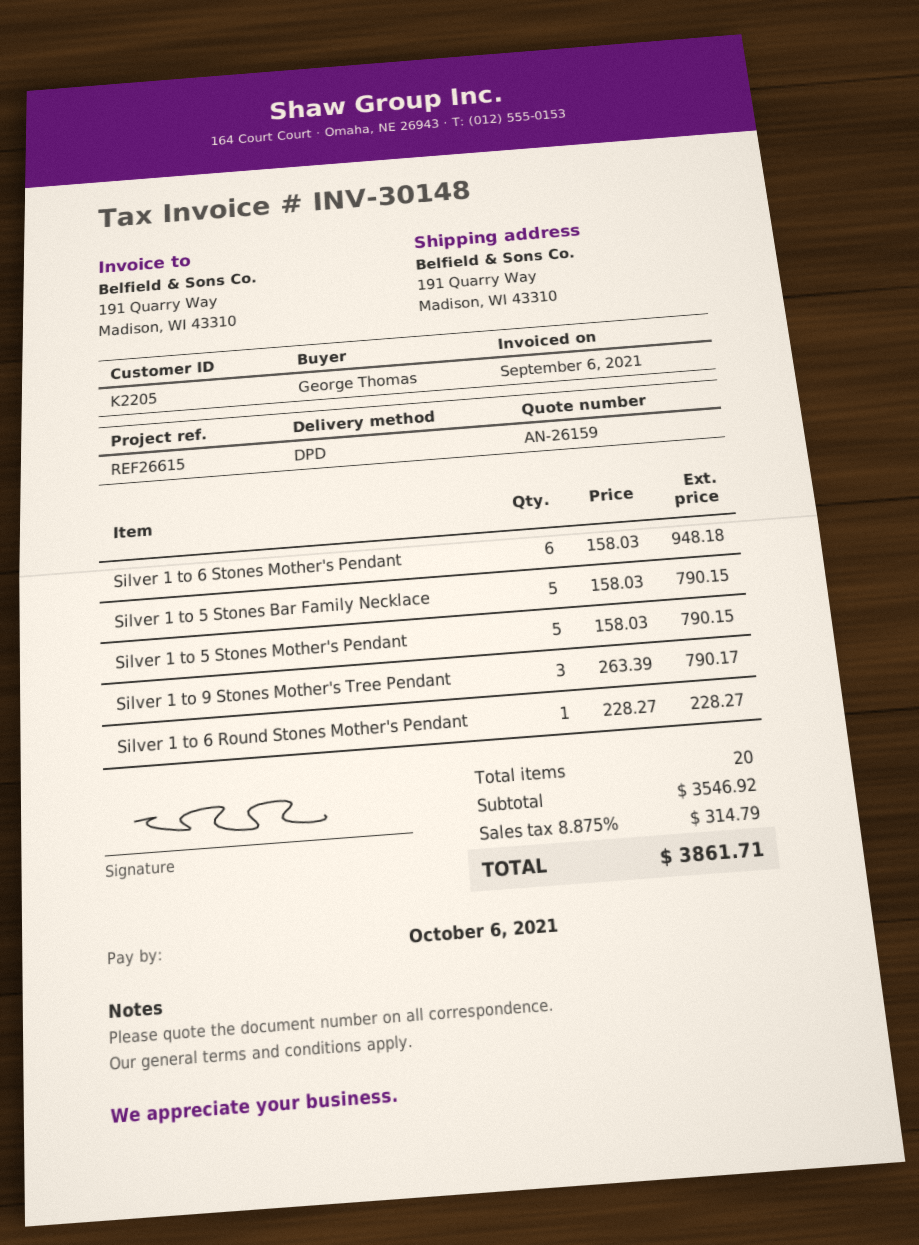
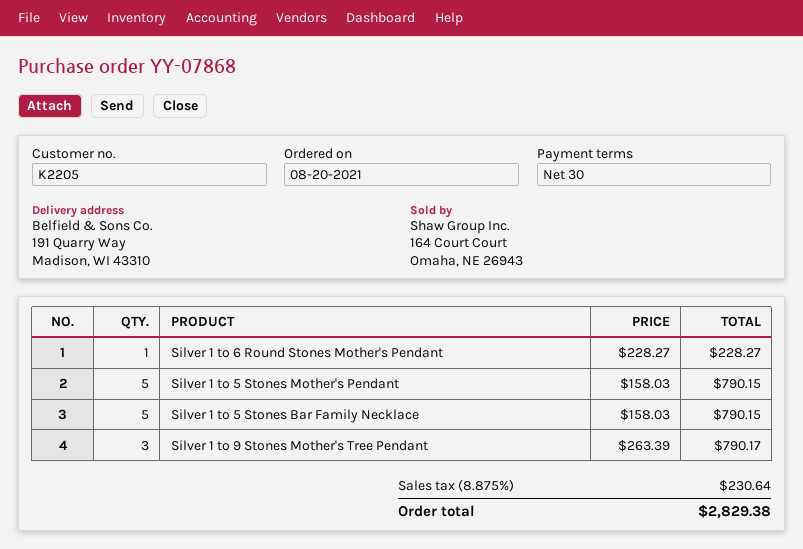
Silver 1 to 6 Stones Mother's Pendant: 6 x 158.03 = 948.18 -> none
tax: 8.875% = 314.79 -> 8.875% = 230.64
total: 3861.71 -> 2829.38

